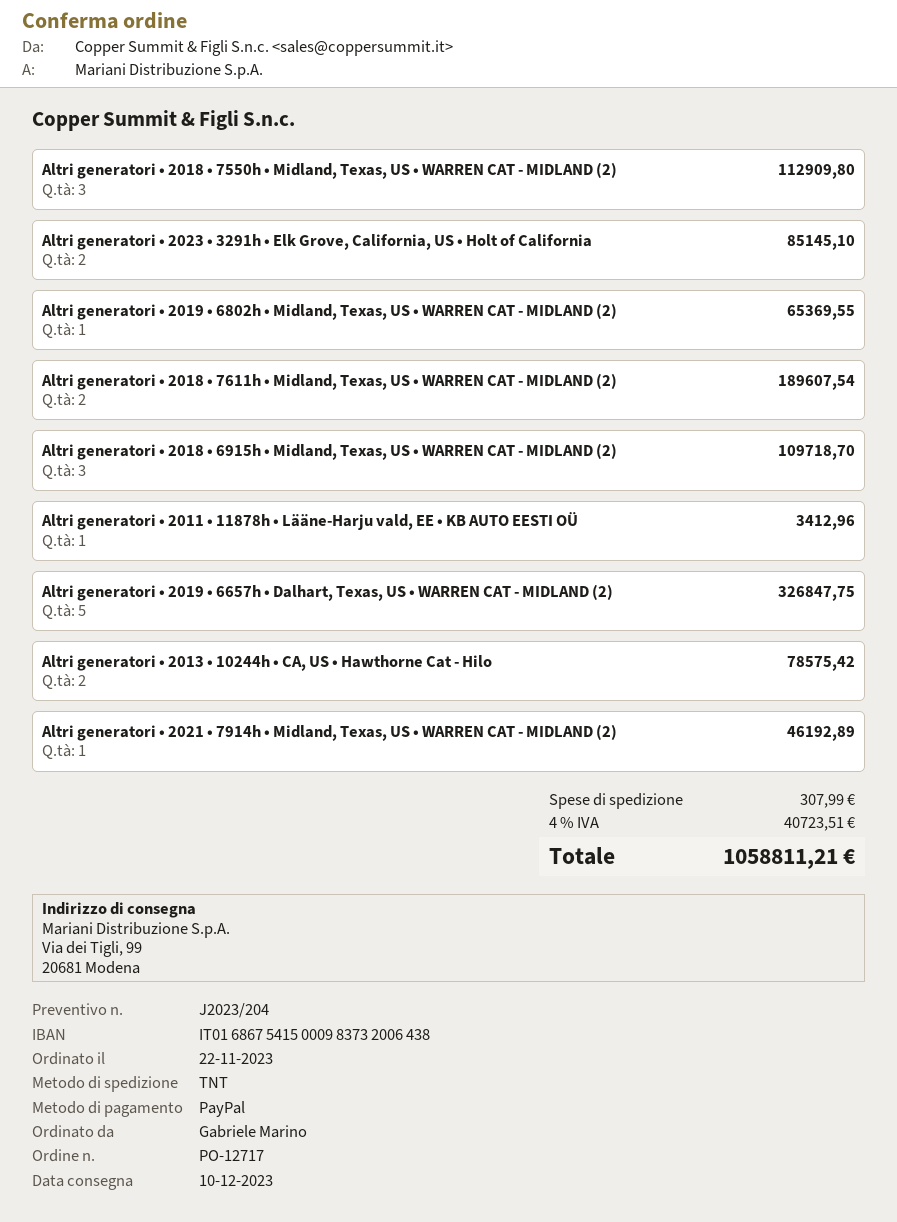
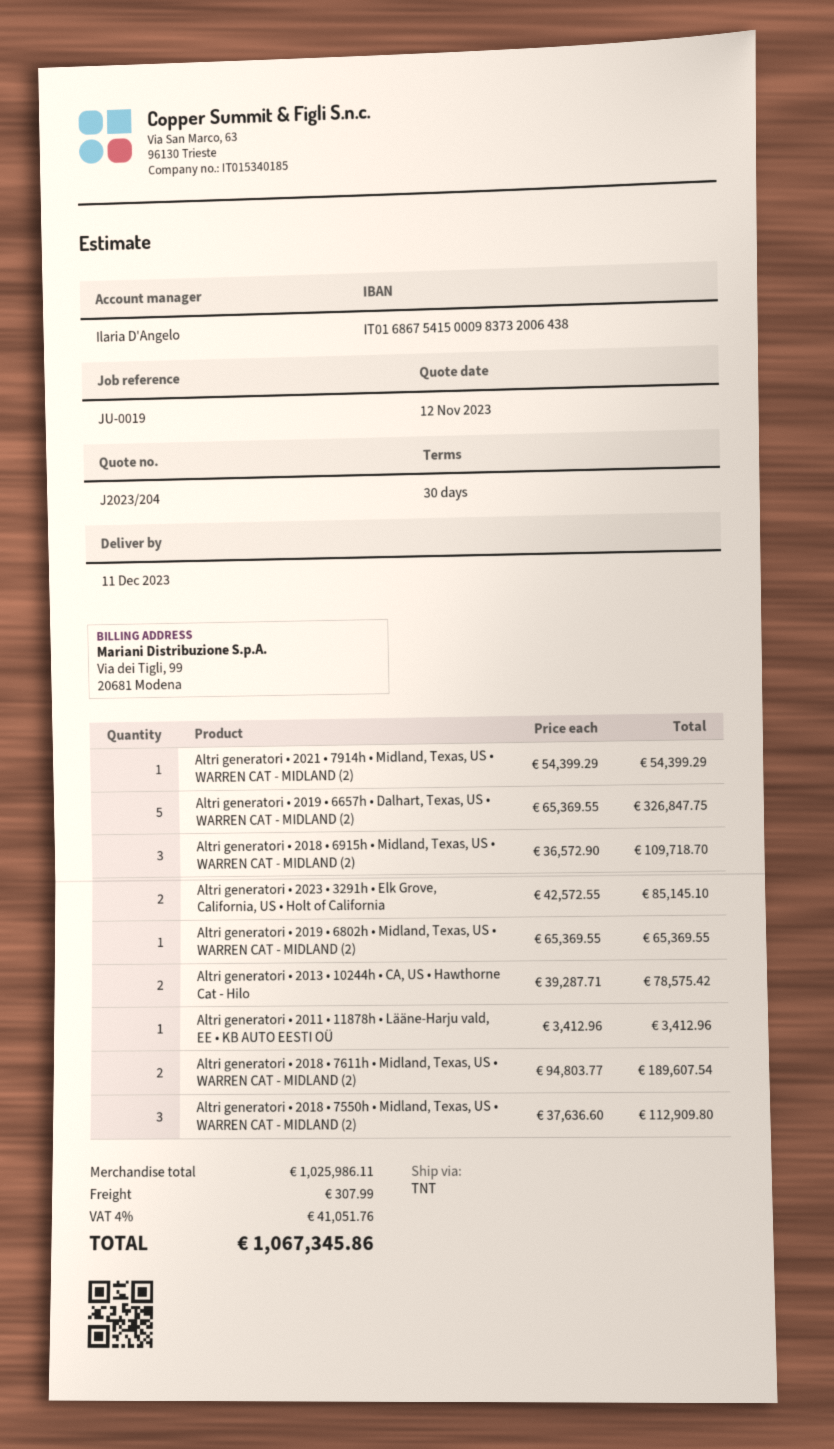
delivery date: 2023-12-10 -> 2023-12-11
Altri generatori • 2021 • 7914h • Midland, Texas, US • WARREN CAT - MIDLAND (2): 1 for 46192.89 -> 1 for 54399.29
tax: 4% = 40723.51 -> 4% = 41051.76
total: 1058811.21 -> 1067345.86

